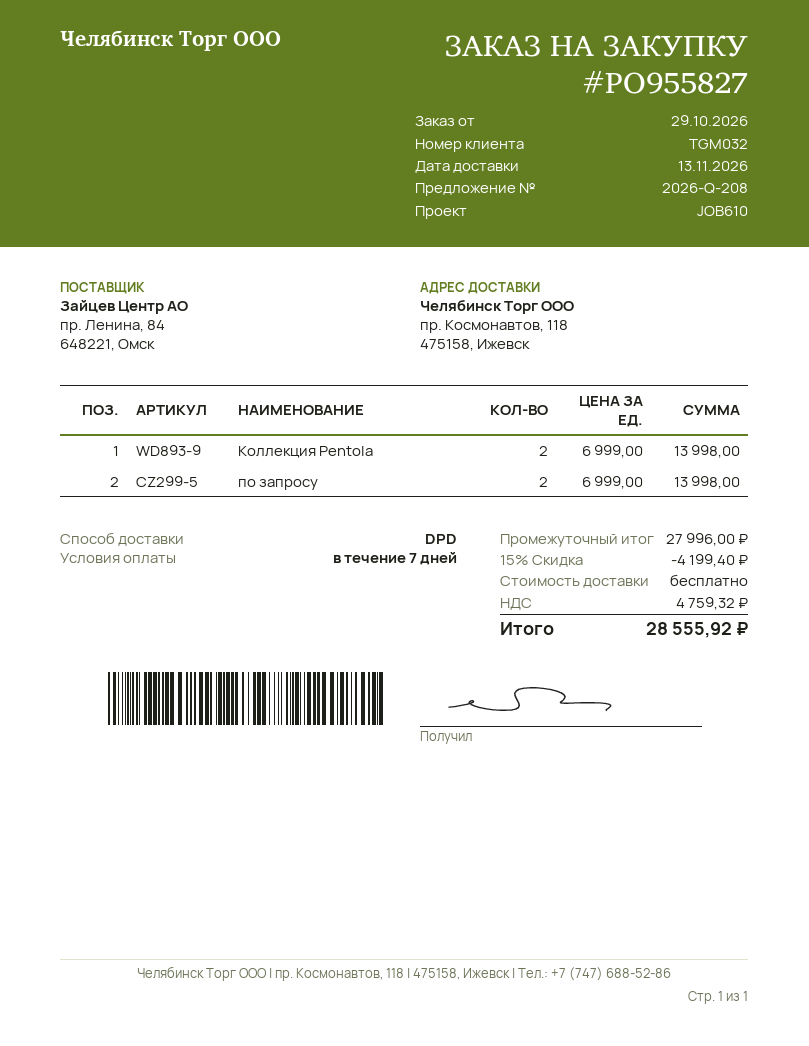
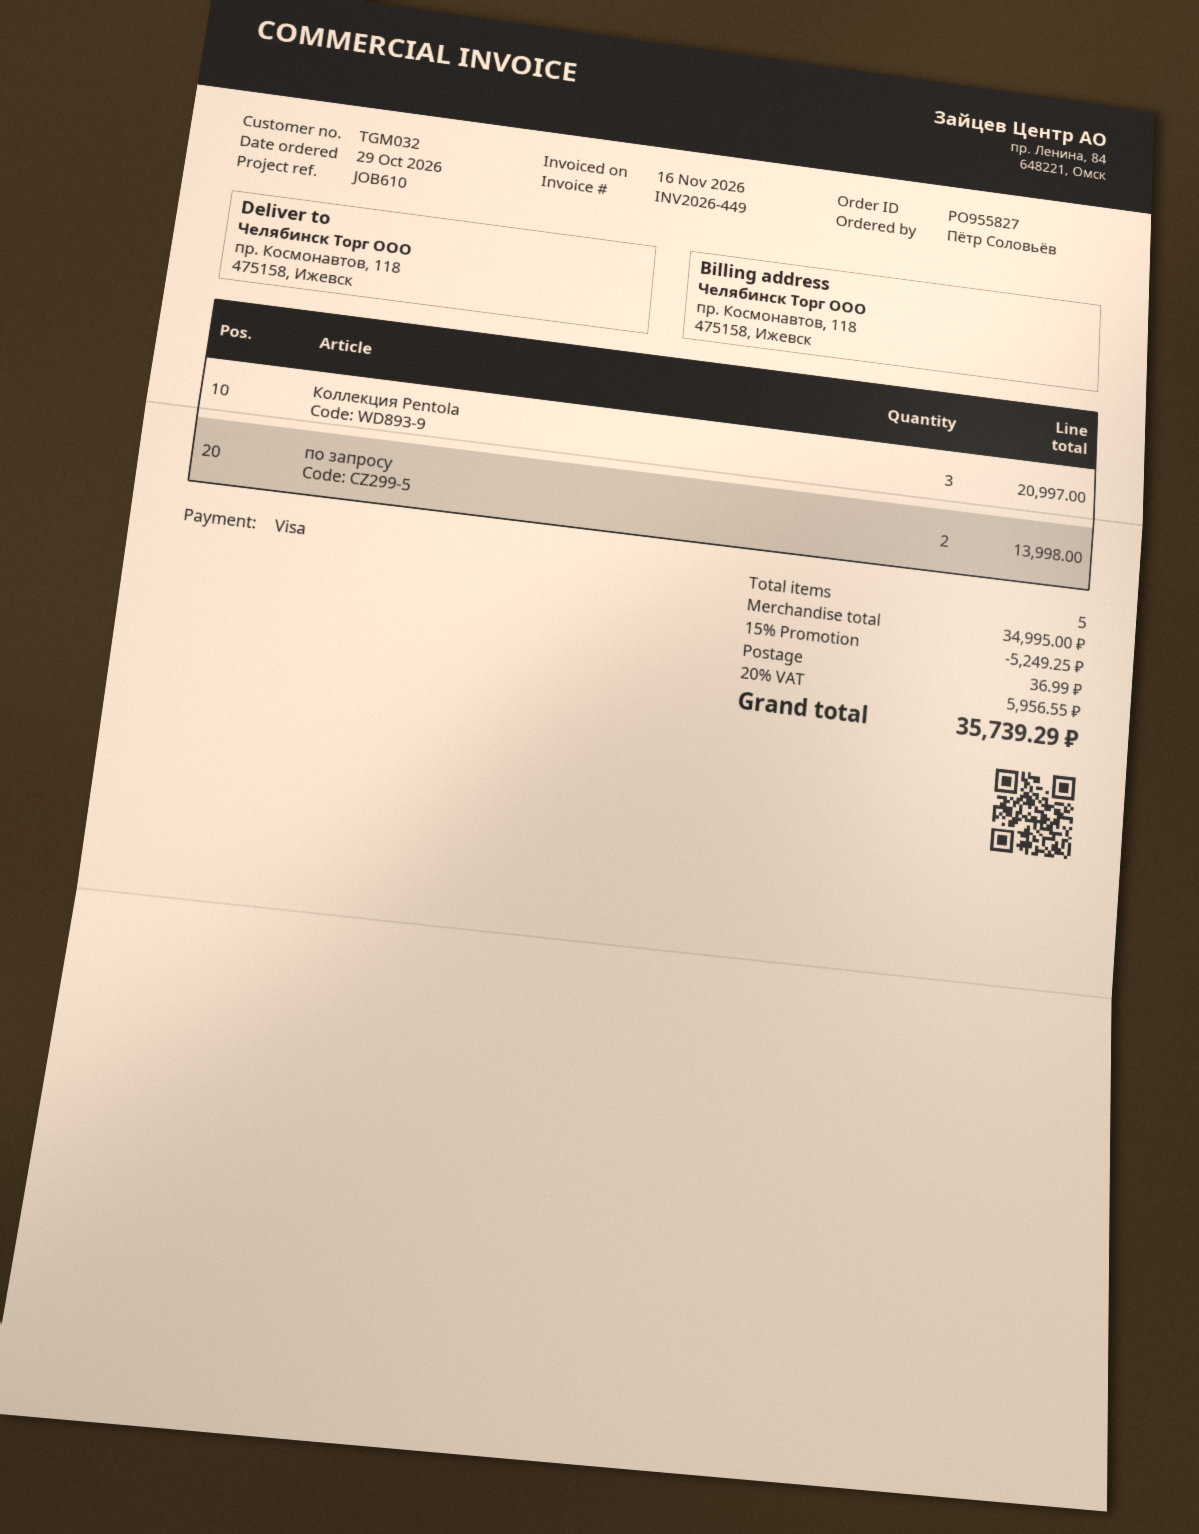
Коллекция Pentola: 2 for 13998.00 -> 3 for 20997.00
subtotal: 27996.00 -> 34995.00
discount: 15% = 4199.40 -> 15% = 5249.25
shipping: 0.00 -> 36.99
tax: 4759.32 -> 5956.55
total: 28555.92 -> 35739.29

